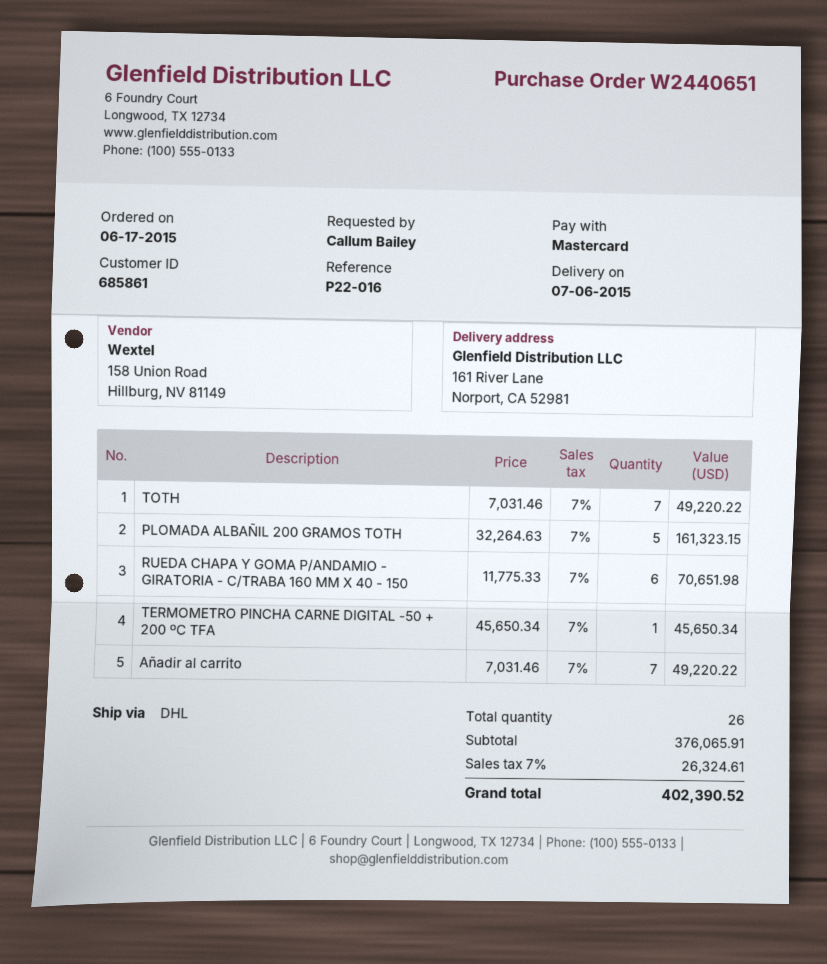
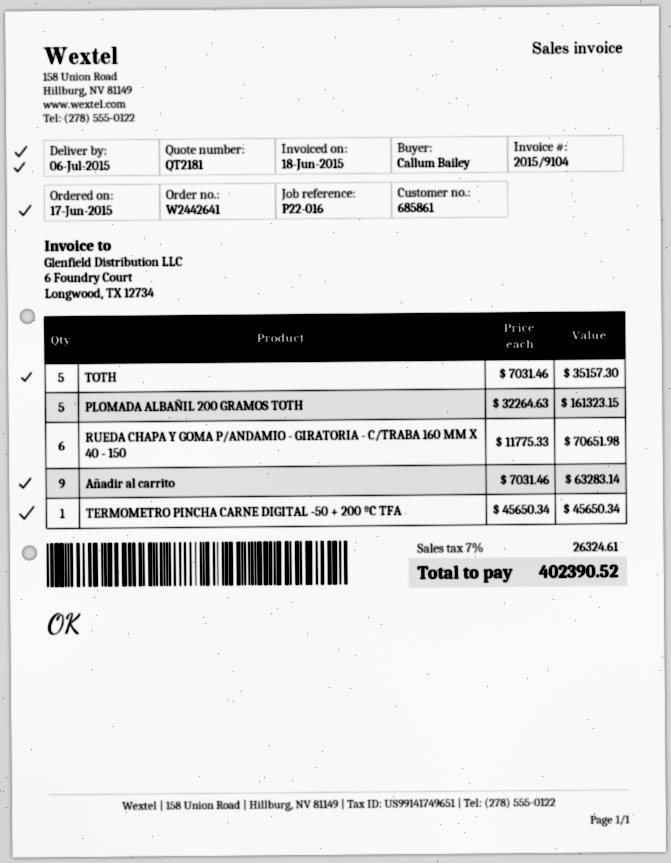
order number: W2440651 -> W2442641
TOTH: 7 x 7031.46 = 49220.22 -> 5 x 7031.46 = 35157.30
Añadir al carrito: 7 x 7031.46 = 49220.22 -> 9 x 7031.46 = 63283.14

